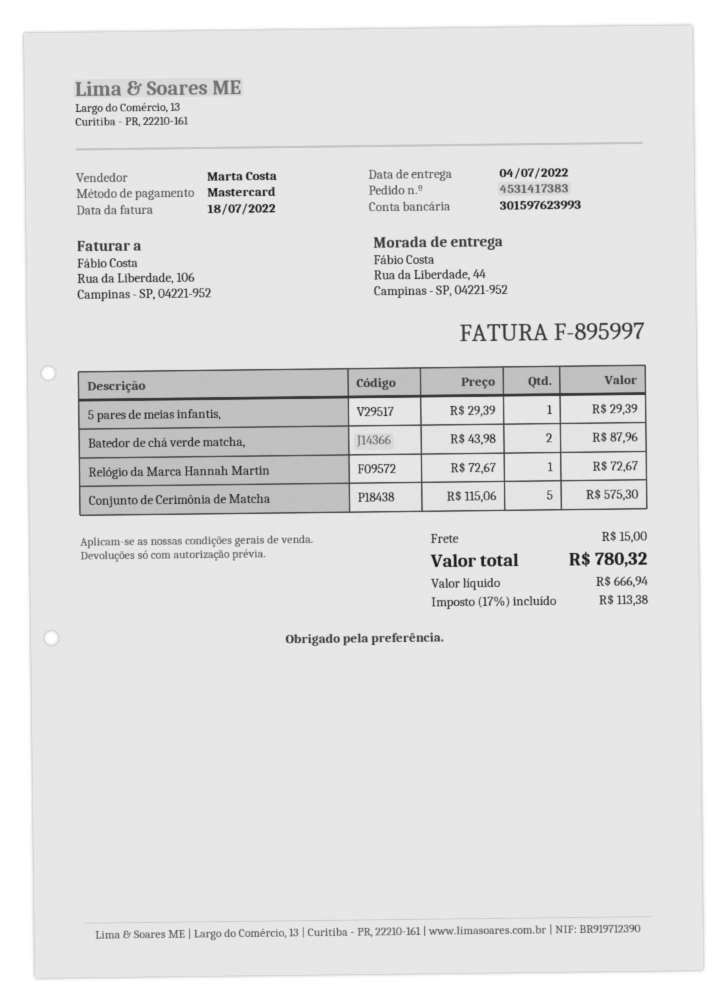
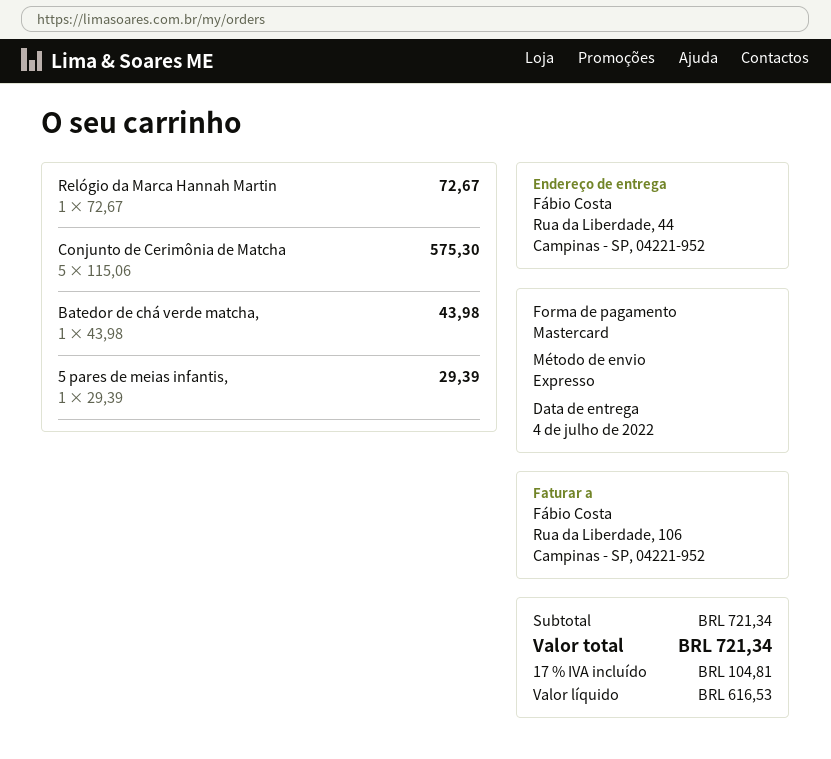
Batedor de chá verde matcha,: 2 x 43.98 = 87.96 -> 1 x 43.98 = 43.98
shipping: 15.00 -> none
net: 666.94 -> 616.53
tax: 17% = 113.38 -> 17% = 104.81
total: 780.32 -> 721.34

